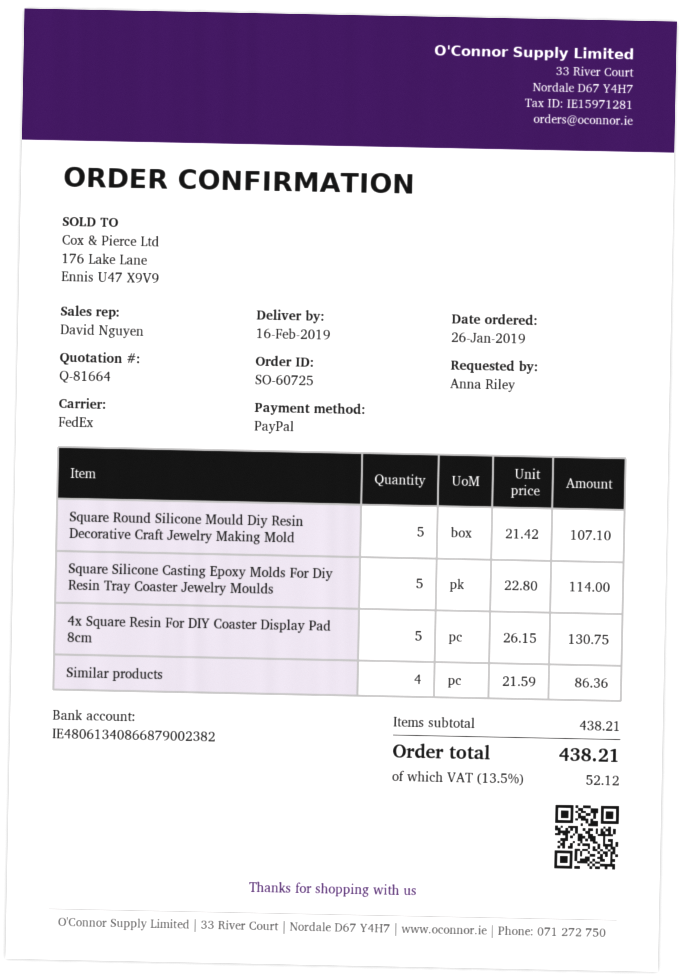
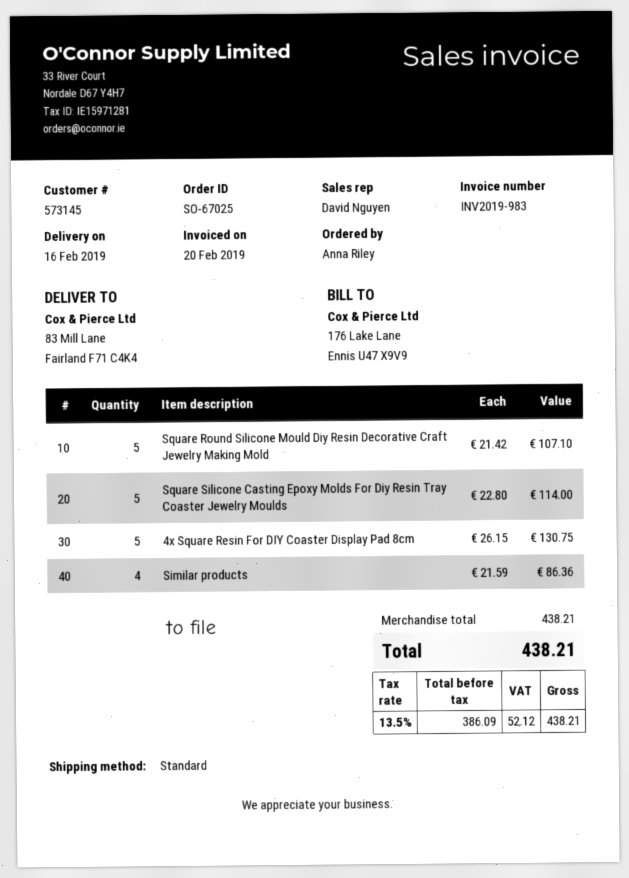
order number: SO-60725 -> SO-67025
shipping method: FedEx -> standard

